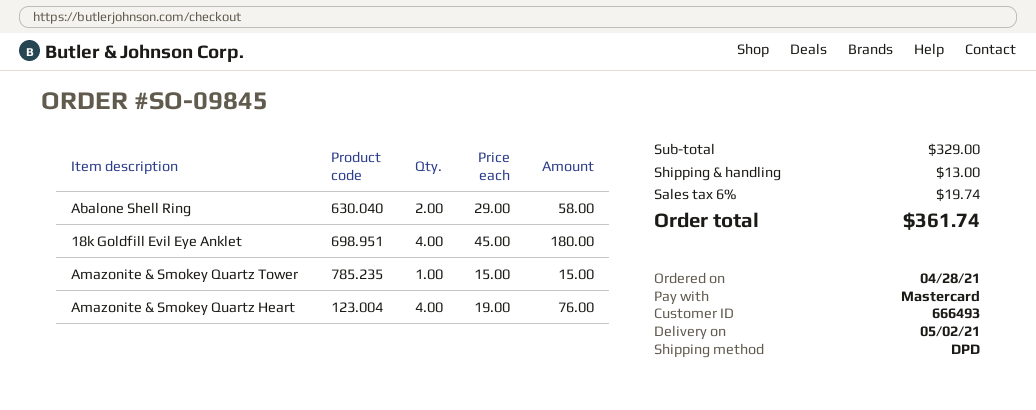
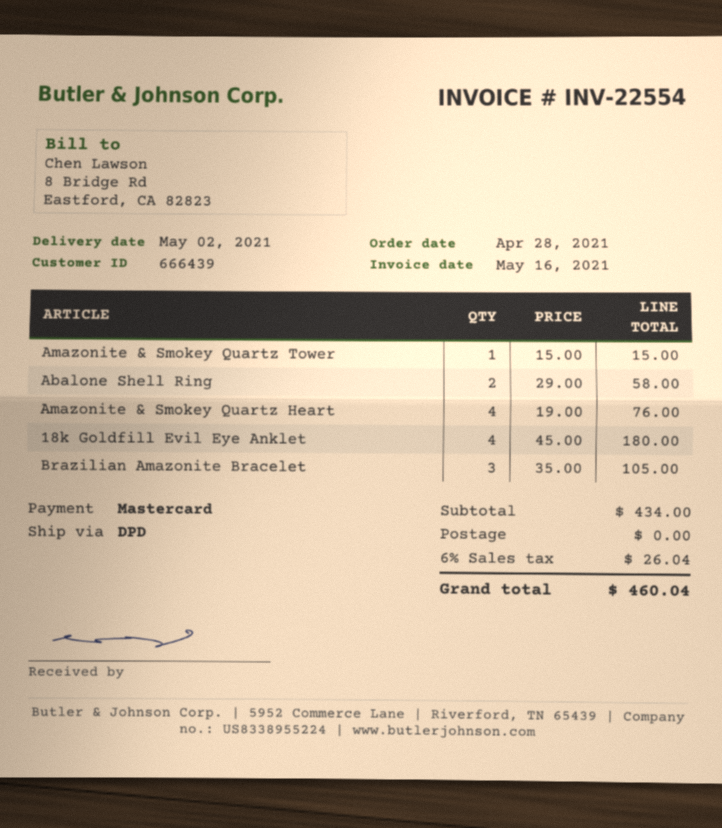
customer number: 666493 -> 666439
Brazilian Amazonite Bracelet: none -> 3 x 35.00 = 105.00
subtotal: 329.00 -> 434.00
shipping: 13.00 -> 0.00
tax: 6% = 19.74 -> 6% = 26.04
total: 361.74 -> 460.04

